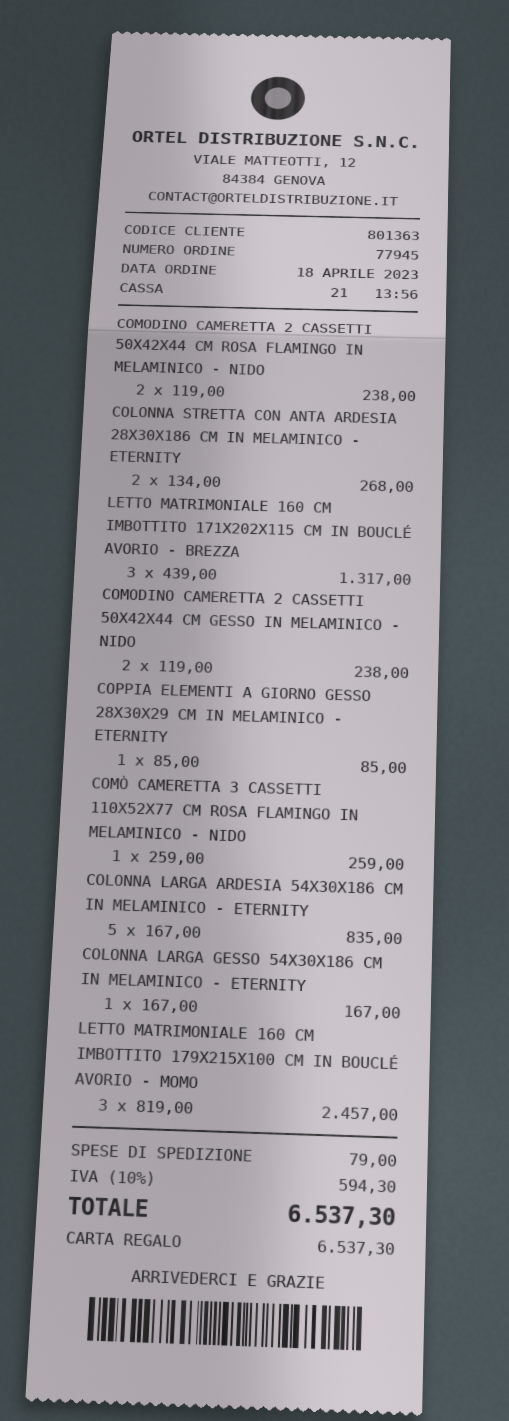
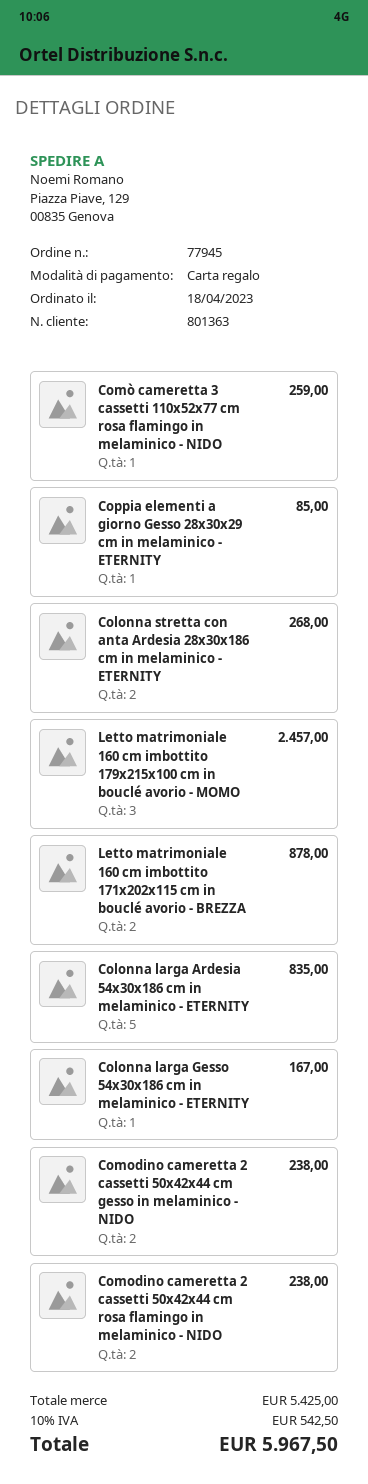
LETTO MATRIMONIALE 160 CM IMBOTTITO 171X202X115 CM IN BOUCLÉ AVORIO - BREZZA: 3 for 1317.00 -> 2 for 878.00
shipping: 79.00 -> none
tax: 10% = 594.30 -> 10% = 542.50
total: 6537.30 -> 5967.50

